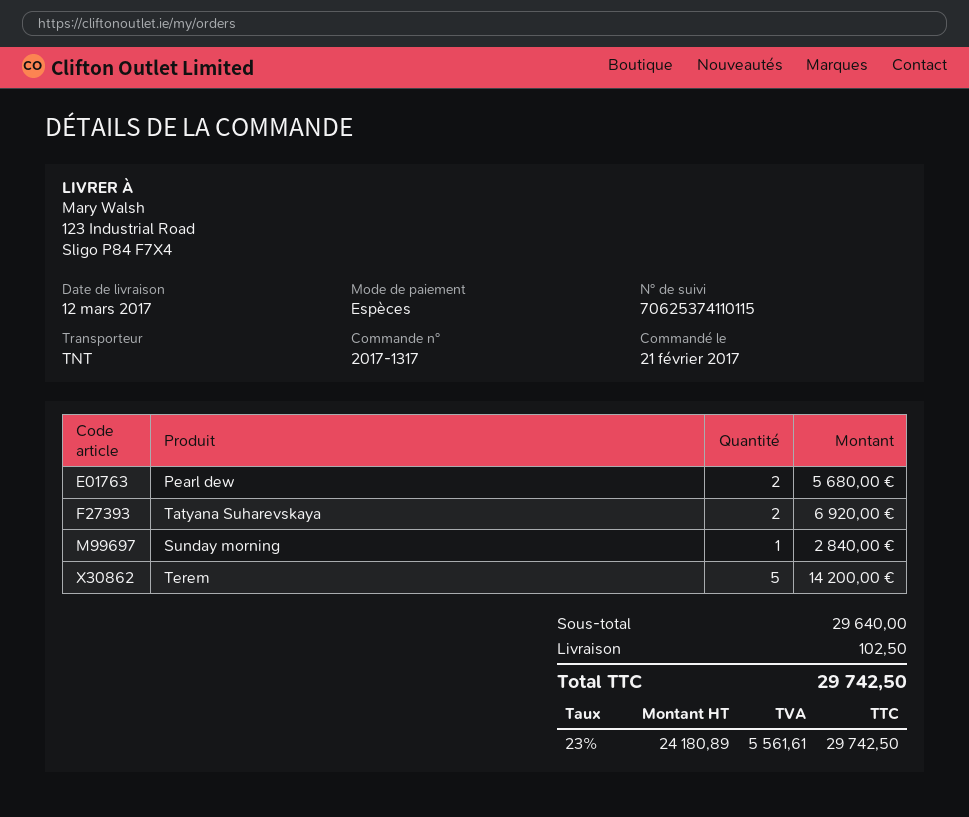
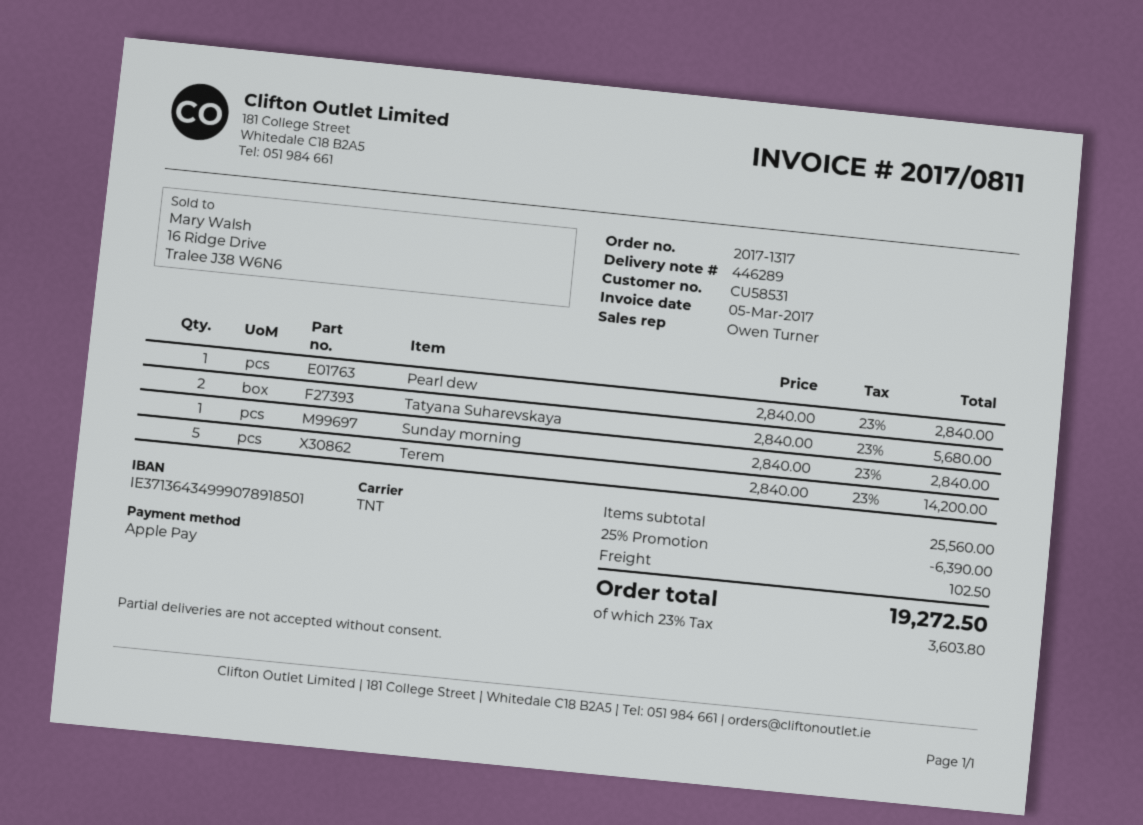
payment method: cash -> Apple Pay
Pearl dew: 2 for 5680.00 -> 1 for 2840.00
Tatyana Suharevskaya: 2 for 6920.00 -> 2 for 5680.00
subtotal: 29640.00 -> 25560.00
discount: none -> 25% = 6390.00
tax: 23% = 5561.61 -> 23% = 3603.80
total: 29742.50 -> 19272.50

